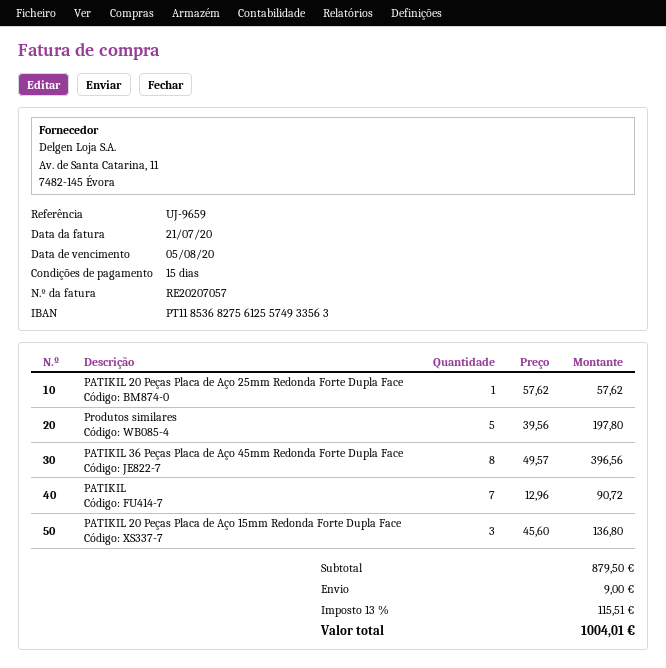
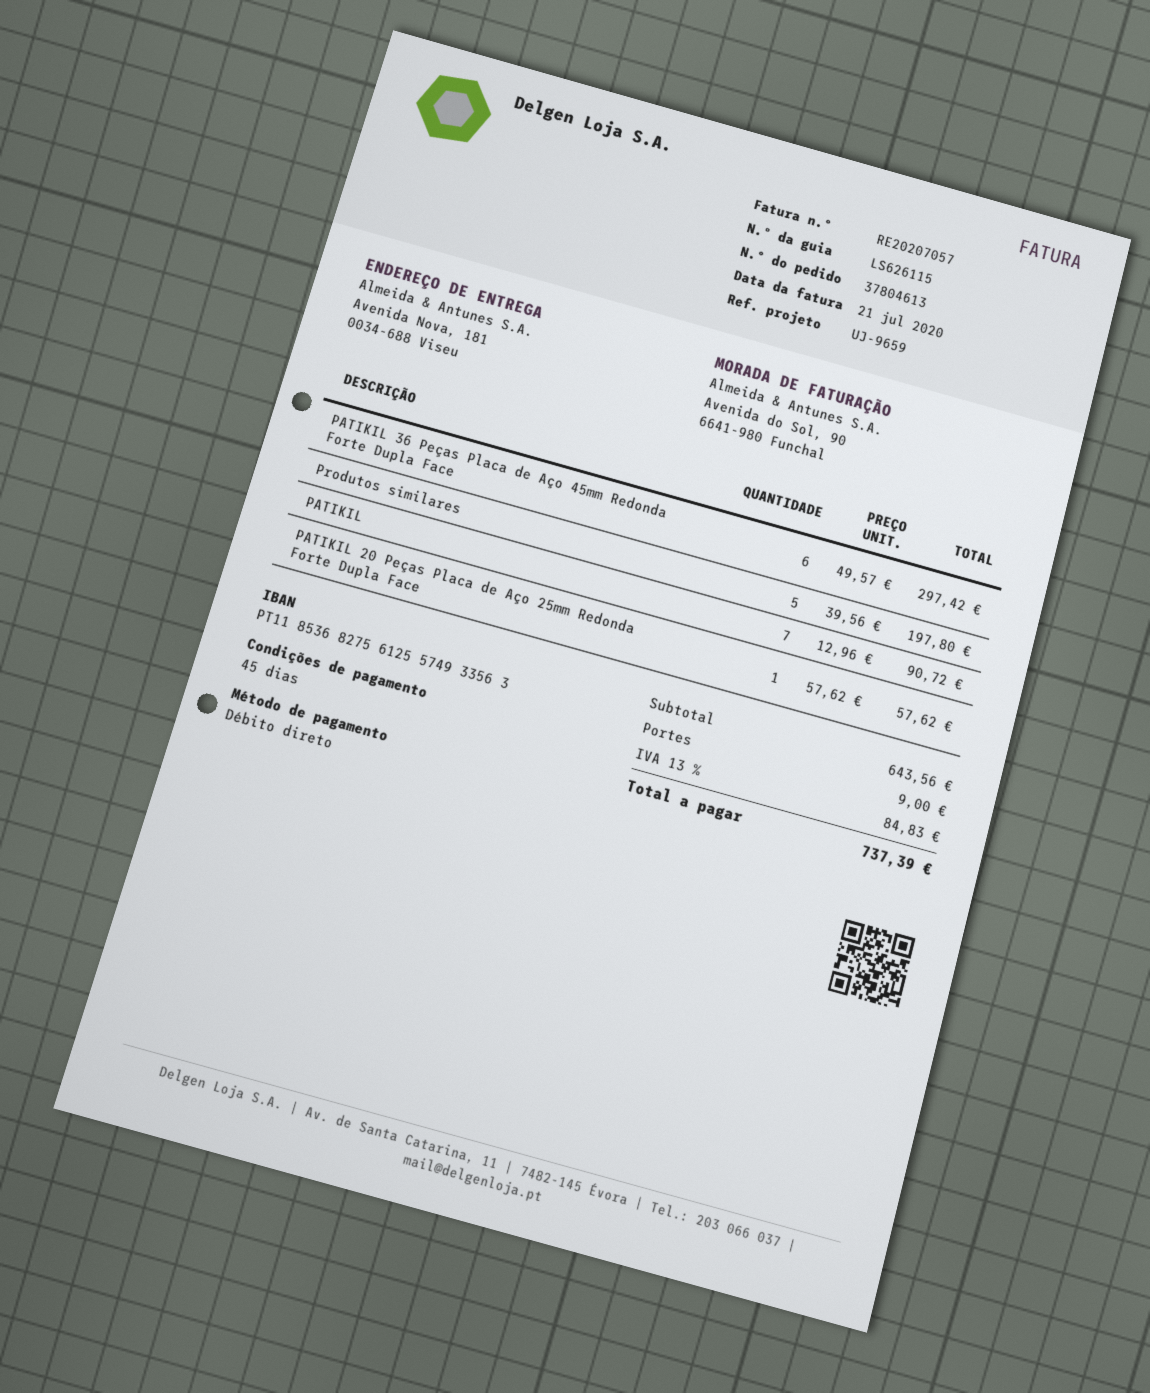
payment terms: 15 days -> 45 days
PATIKIL 36 Peças Placa de Aço 45mm Redonda Forte Dupla Face: 8 x 49.57 = 396.56 -> 6 x 49.57 = 297.42
PATIKIL 20 Peças Placa de Aço 15mm Redonda Forte Dupla Face: 3 x 45.60 = 136.80 -> none
subtotal: 879.50 -> 643.56
tax: 13% = 115.51 -> 13% = 84.83
total: 1004.01 -> 737.39

